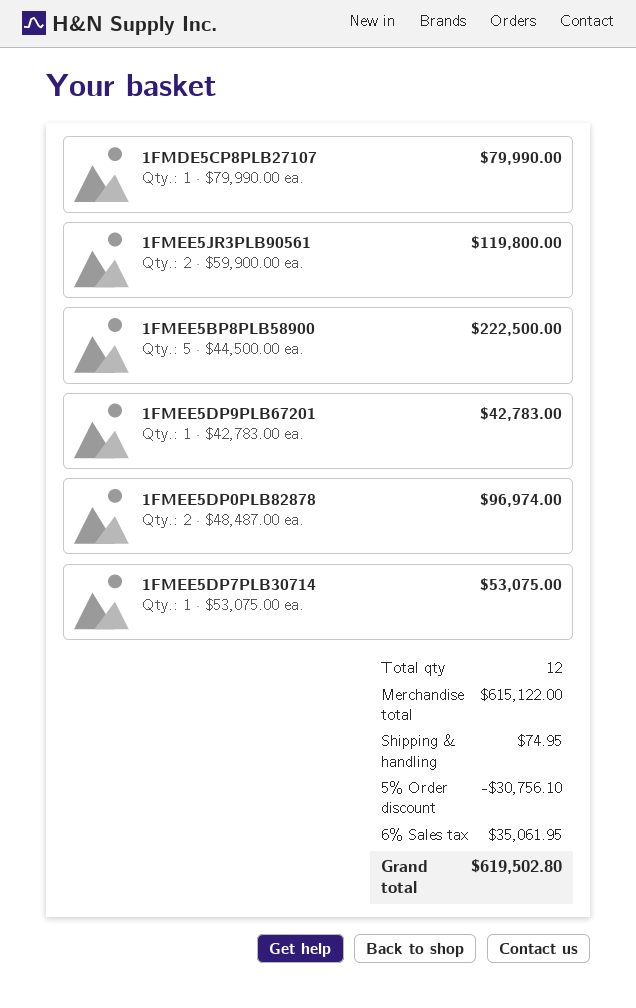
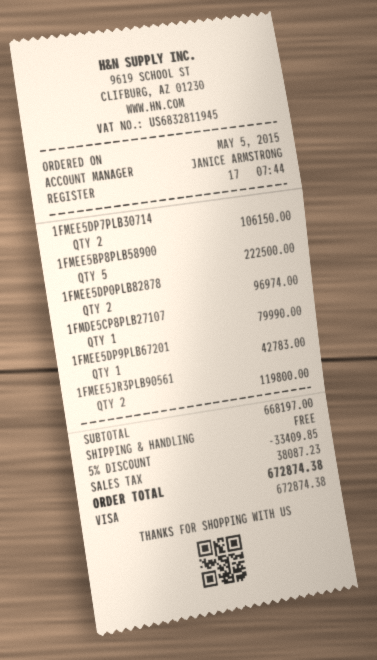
1FMEE5DP7PLB30714: 1 for 53075.00 -> 2 for 106150.00
subtotal: 615122.00 -> 668197.00
discount: 5% = 30756.10 -> 5% = 33409.85
shipping: 74.95 -> 0.00
tax: 35061.95 -> 38087.23
total: 619502.80 -> 672874.38

